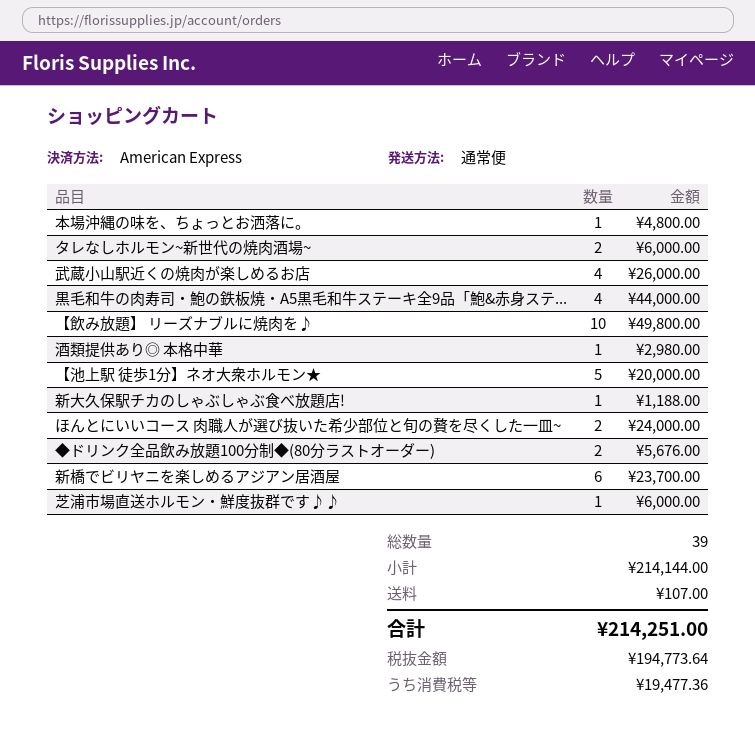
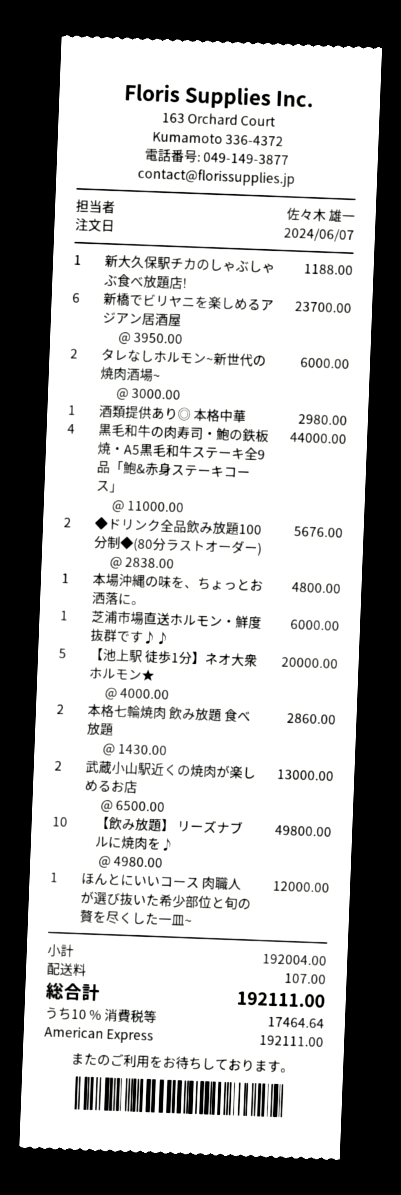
武蔵小山駅近くの焼肉が楽しめるお店: 4 for 26000.00 -> 2 for 13000.00
ほんとにいいコース 肉職人が選び抜いた希少部位と旬の贅を尽くした一皿~: 2 for 24000.00 -> 1 for 12000.00
本格七輪焼肉 飲み放題 食べ放題: none -> 2 for 2860.00
subtotal: 214144.00 -> 192004.00
tax: 19477.36 -> 17464.64
total: 214251.00 -> 192111.00

